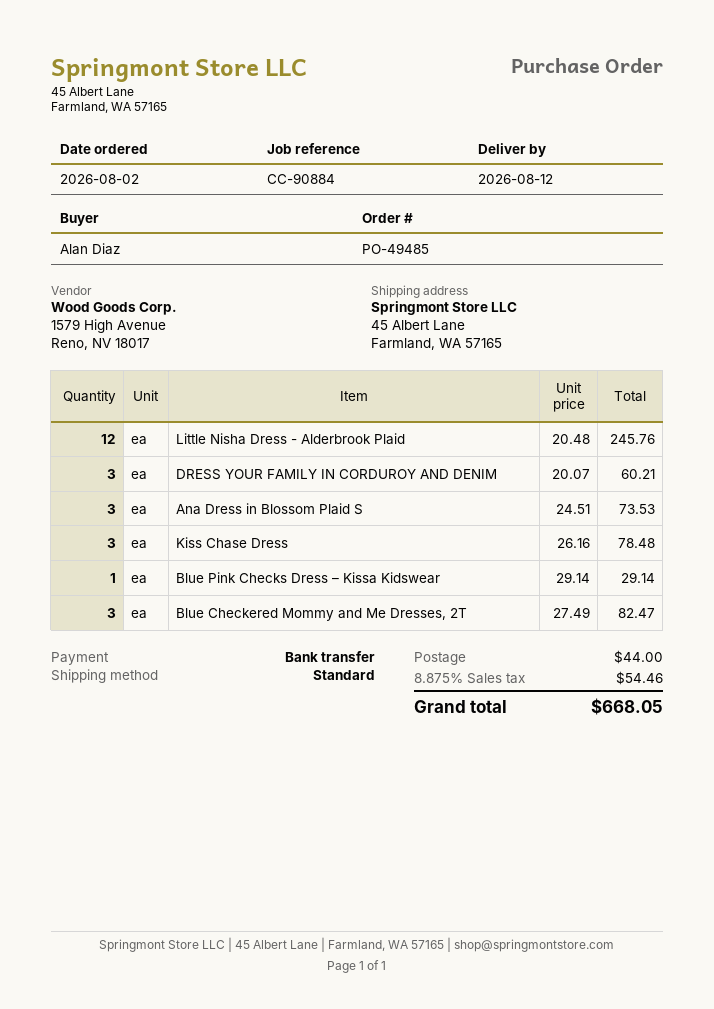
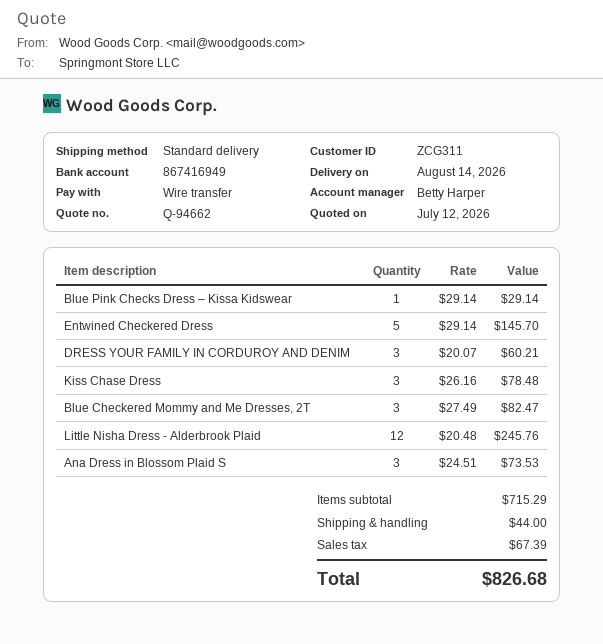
delivery date: 2026-08-12 -> 2026-08-14
Entwined Checkered Dress: none -> 5 x 29.14 = 145.70
tax: 54.46 -> 67.39
total: 668.05 -> 826.68

